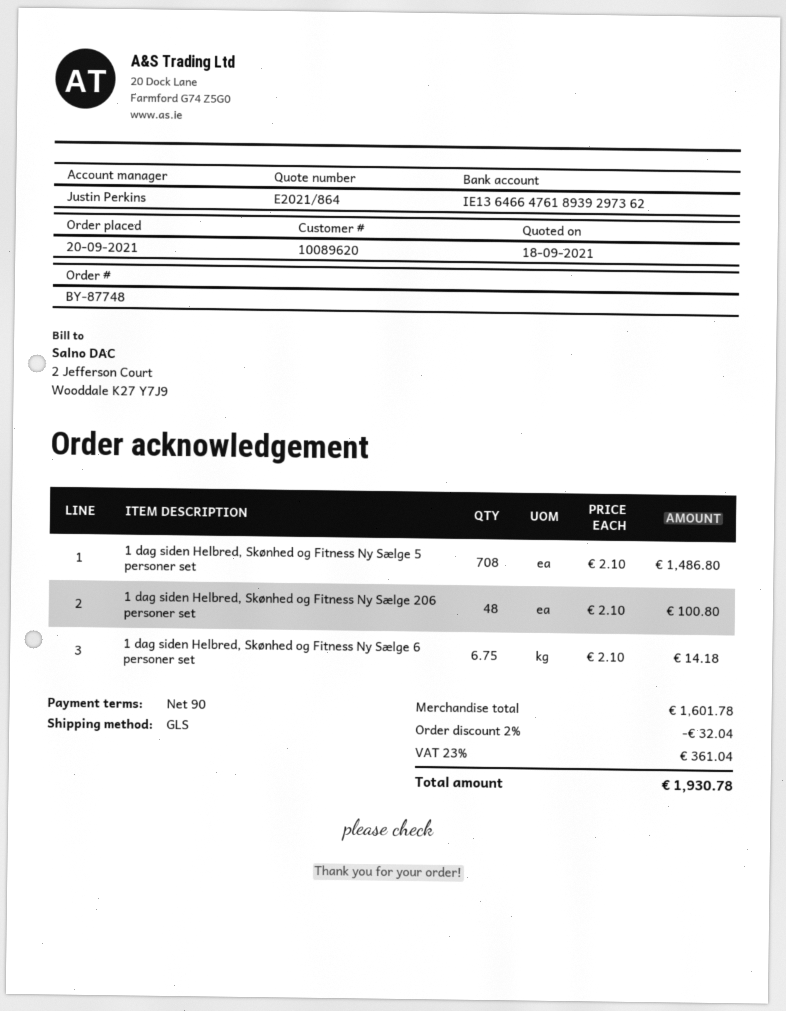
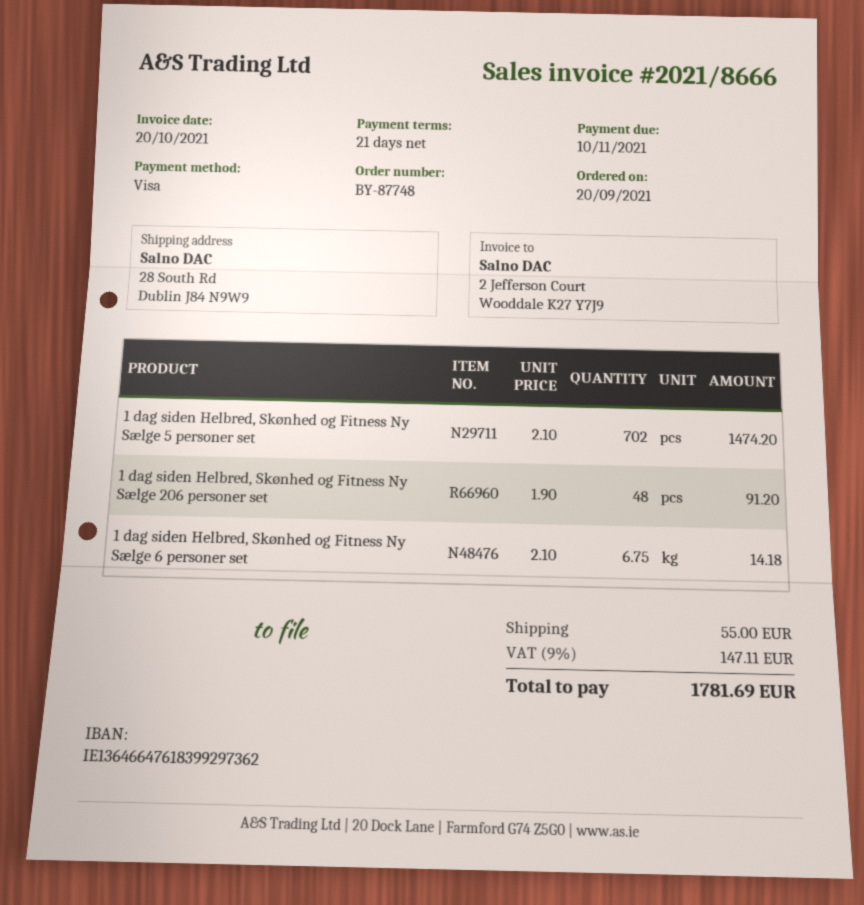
payment terms: 90 days -> 21 days
bank account: IE13646647618939297362 -> IE13646647618399297362
1 dag siden Helbred, Skønhed og Fitness Ny Sælge 5 personer set: 708 x 2.10 = 1486.80 -> 702 x 2.10 = 1474.20
1 dag siden Helbred, Skønhed og Fitness Ny Sælge 206 personer set: 48 x 2.10 = 100.80 -> 48 x 1.90 = 91.20
discount: 2% = 32.04 -> none
shipping: none -> 55.00
tax: 23% = 361.04 -> 9% = 147.11
total: 1930.78 -> 1781.69

